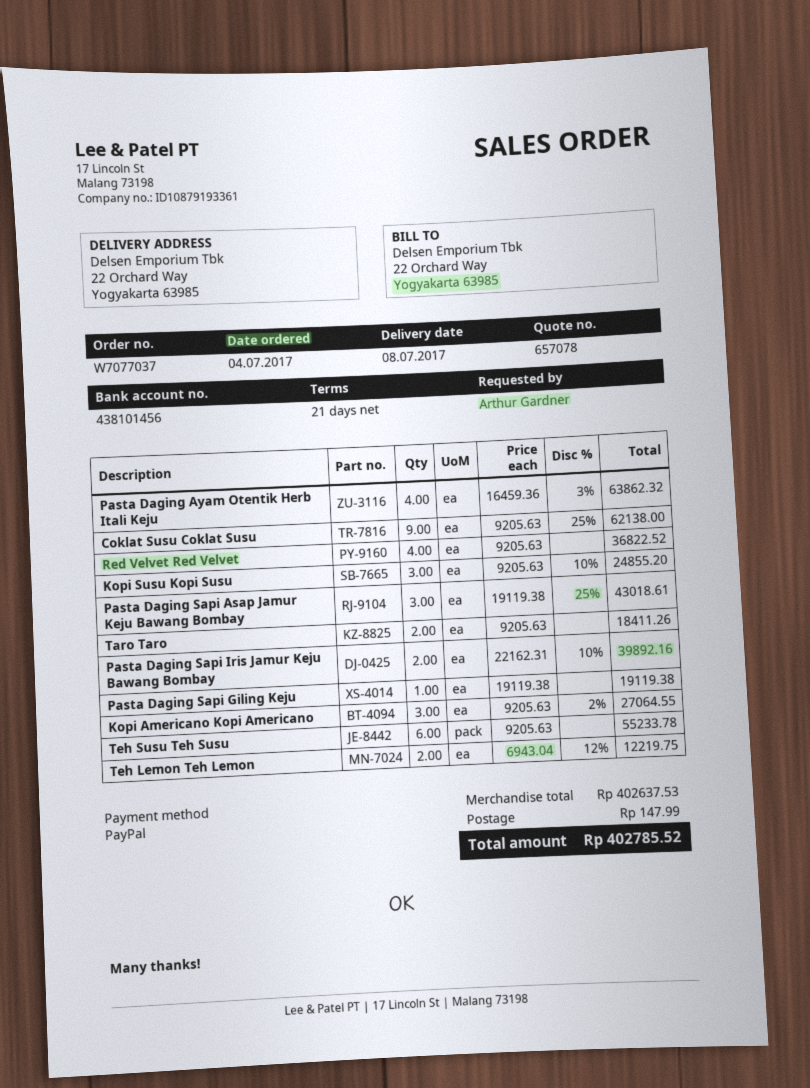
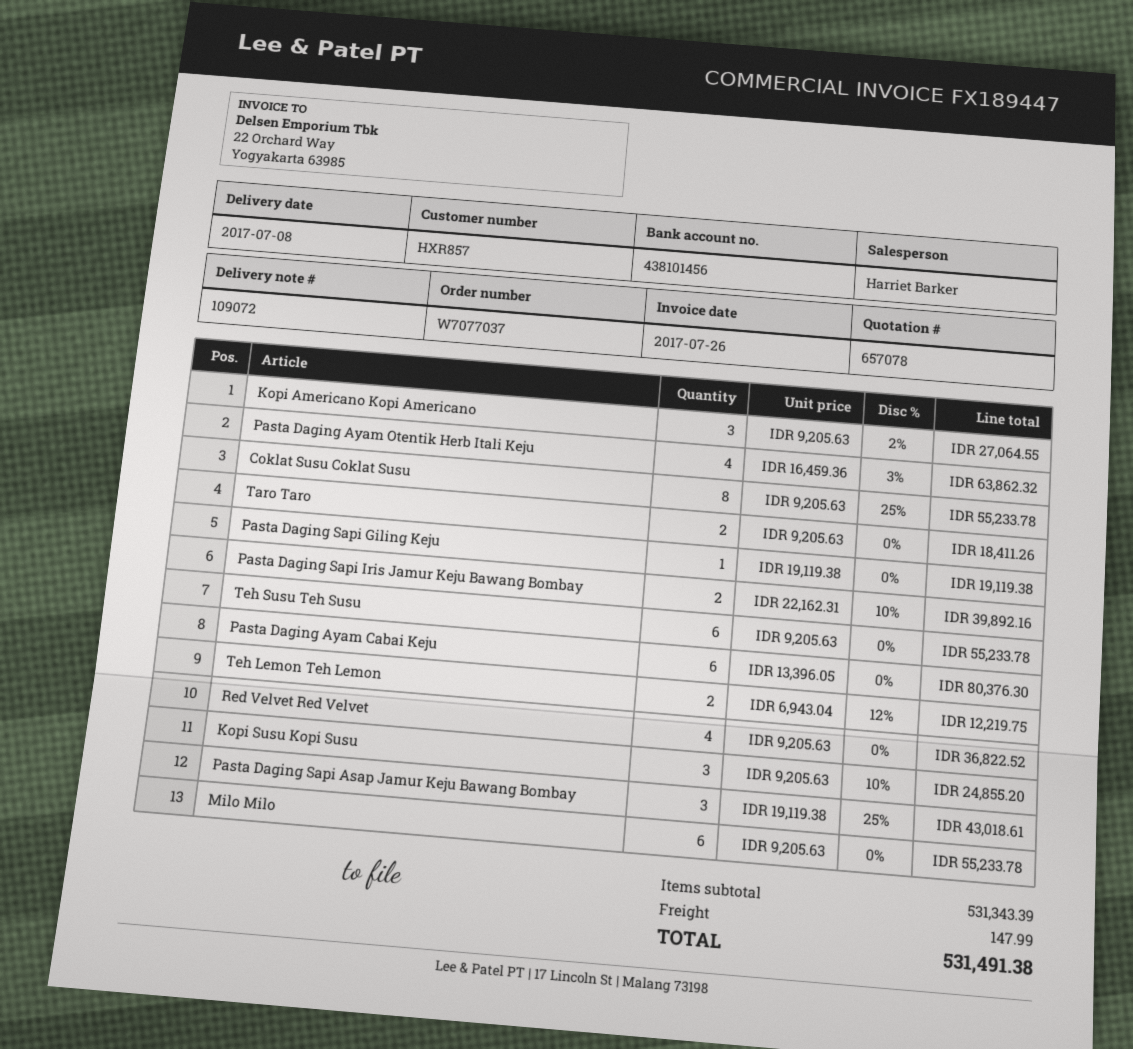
Coklat Susu Coklat Susu: 9 x 9205.63 - 25% = 62138.00 -> 8 x 9205.63 - 25% = 55233.78
Pasta Daging Ayam Cabai Keju: none -> 6 x 13396.05 = 80376.30
Milo Milo: none -> 6 x 9205.63 = 55233.78
subtotal: 402637.53 -> 531343.39
total: 402785.52 -> 531491.38

